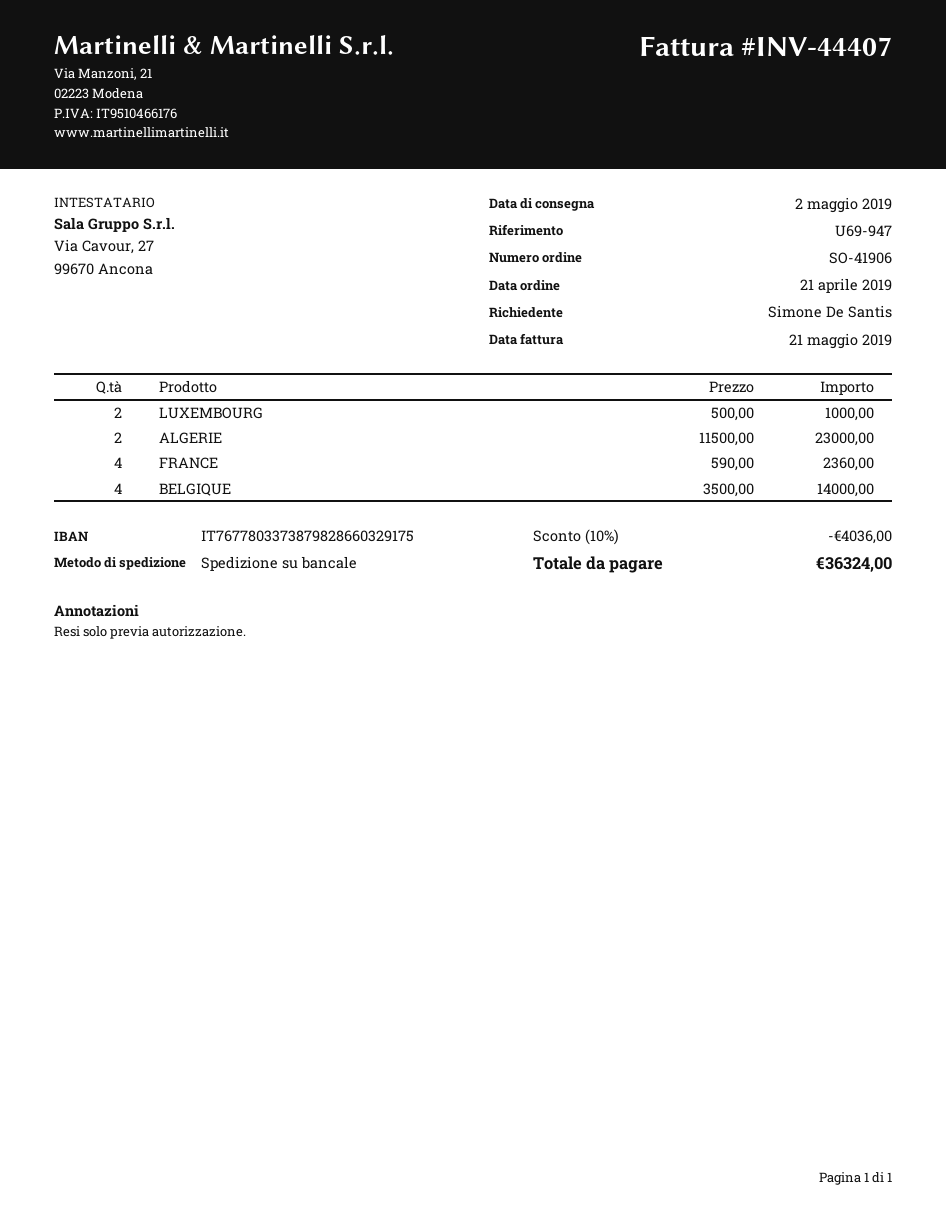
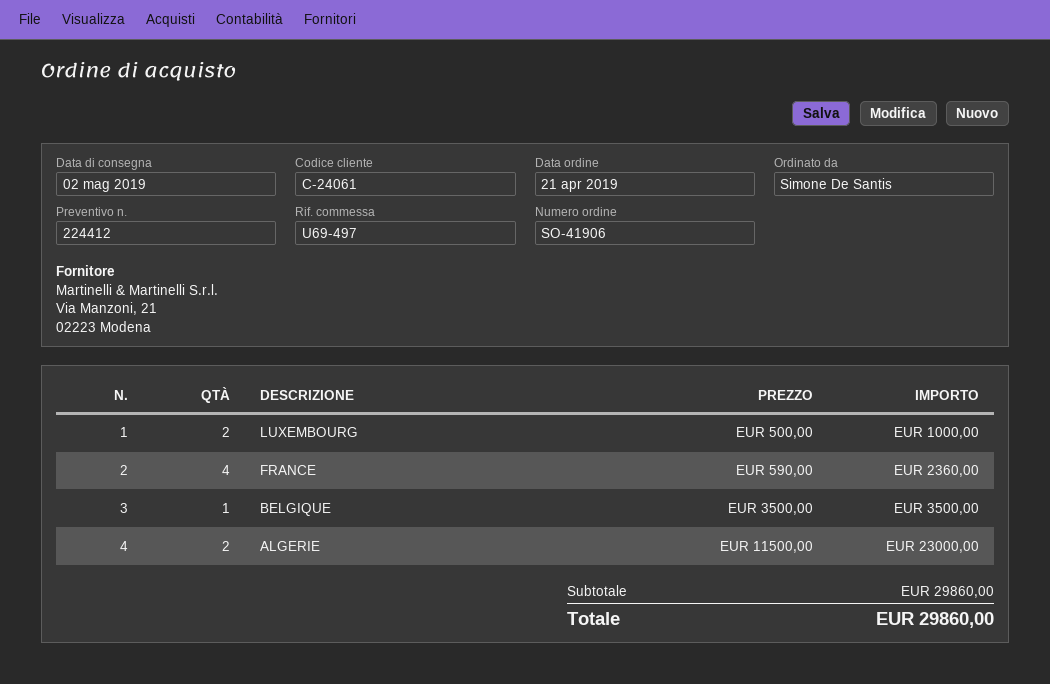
reference: U69-947 -> U69-497
BELGIQUE: 4 x 3500.00 = 14000.00 -> 1 x 3500.00 = 3500.00
discount: 10% = 4036.00 -> none
total: 36324.00 -> 29860.00

